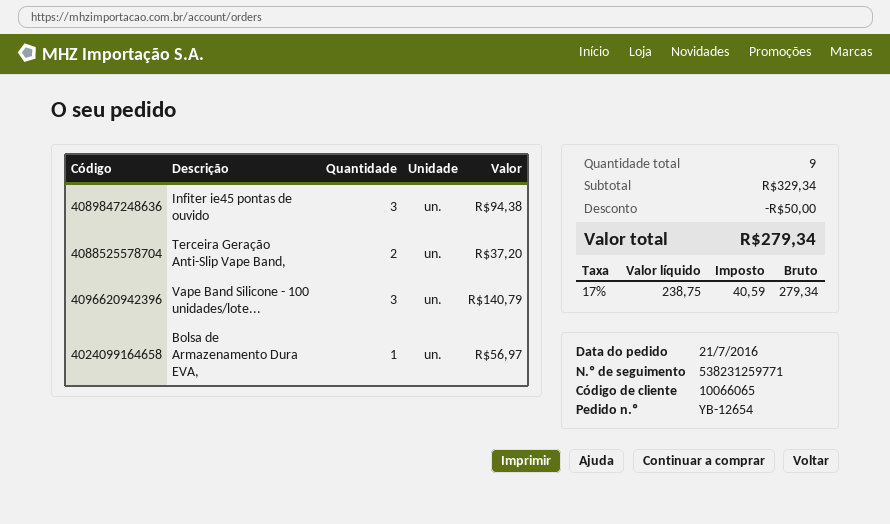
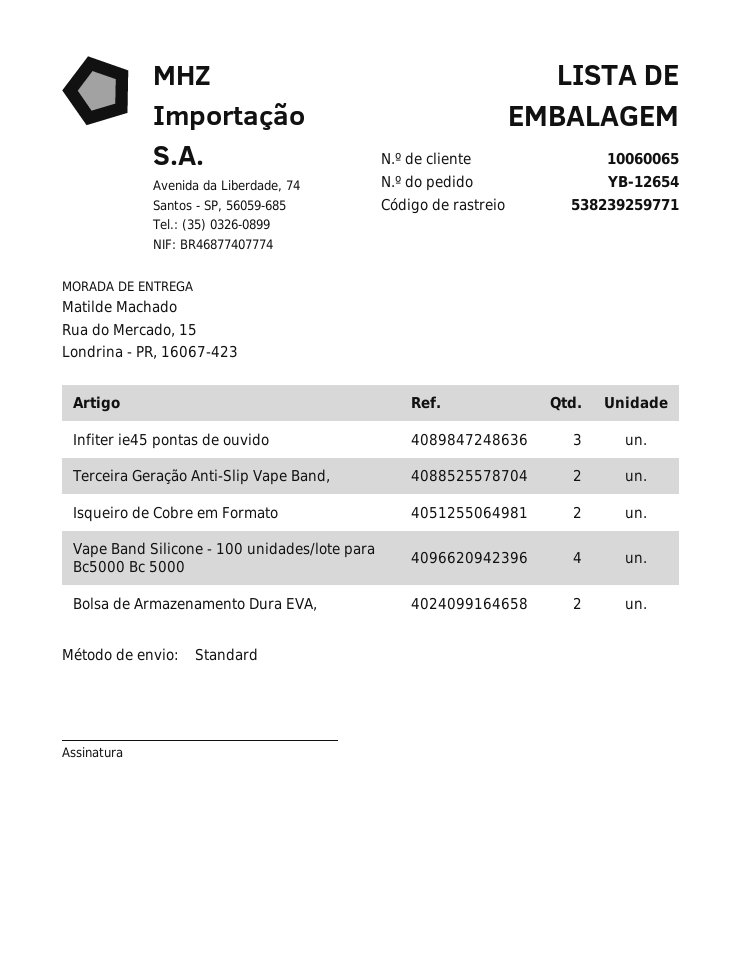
customer number: 10066065 -> 10060065
tracking number: 538231259771 -> 538239259771
Vape Band Silicone - 100 unidades/lote...: 3 -> 4
Bolsa de Armazenamento Dura EVA,: 1 -> 2
Isqueiro de Cobre em Formato: none -> 2

